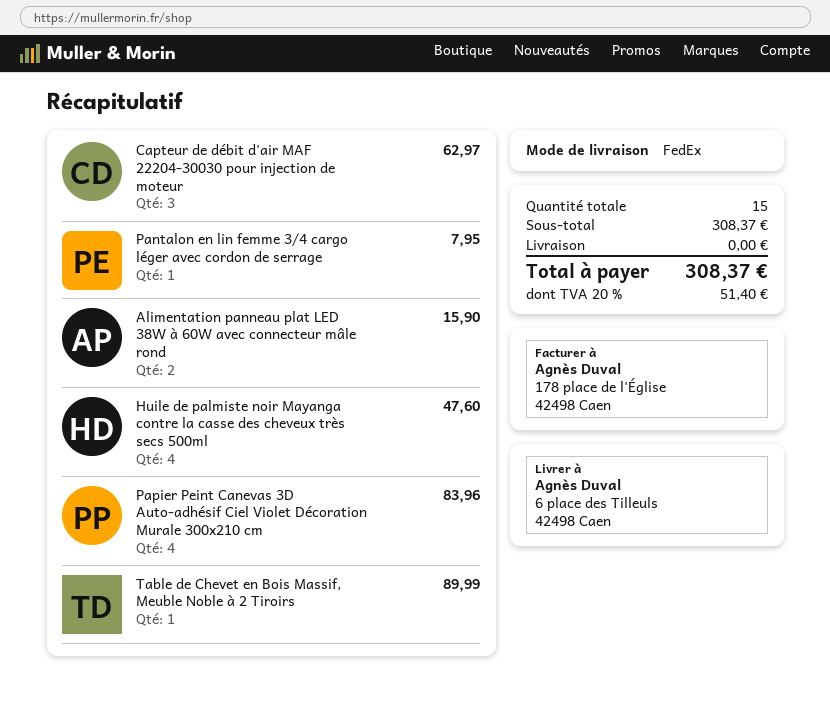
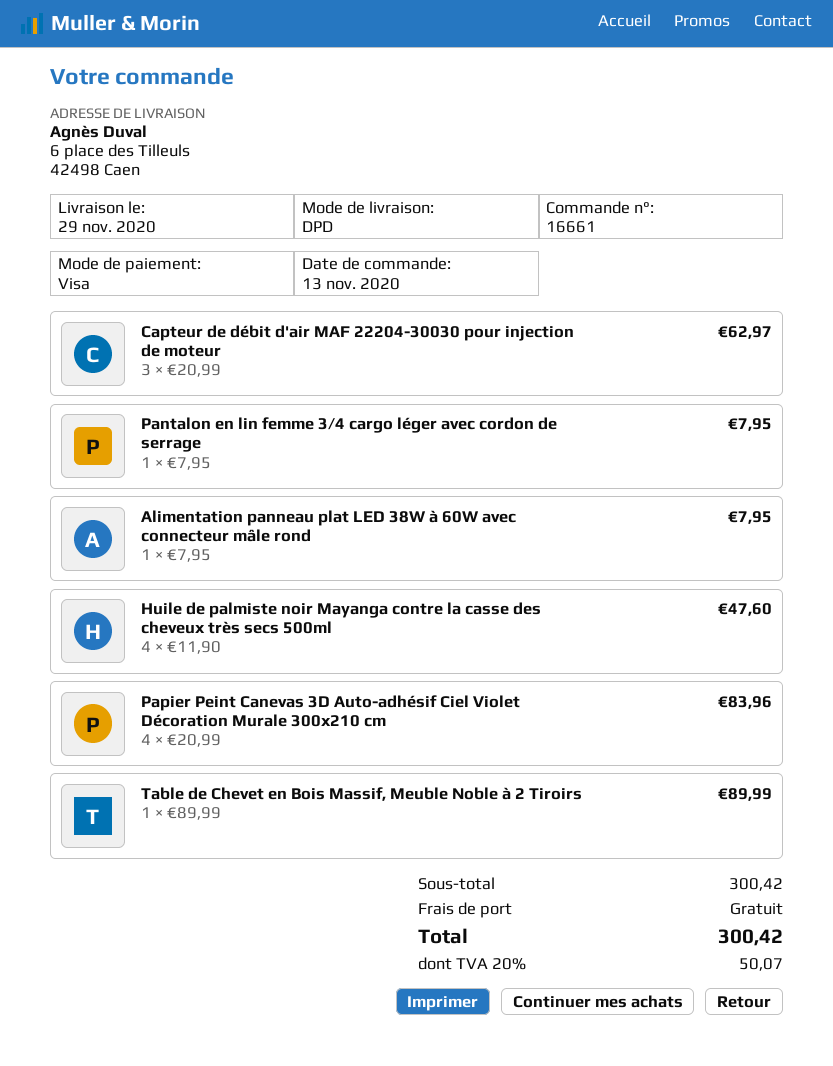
shipping method: FedEx -> DPD
Alimentation panneau plat LED 38W à 60W avec connecteur mâle rond: 2 for 15.90 -> 1 for 7.95
subtotal: 308.37 -> 300.42
tax: 20% = 51.40 -> 20% = 50.07
total: 308.37 -> 300.42

